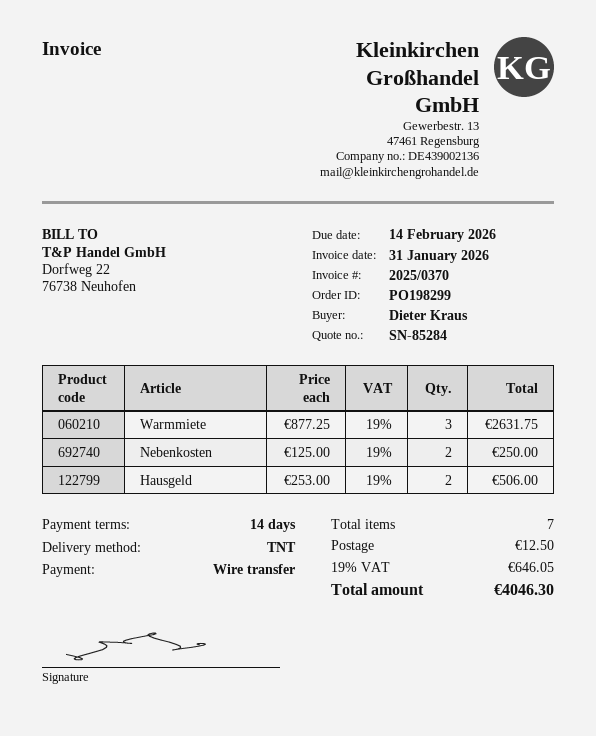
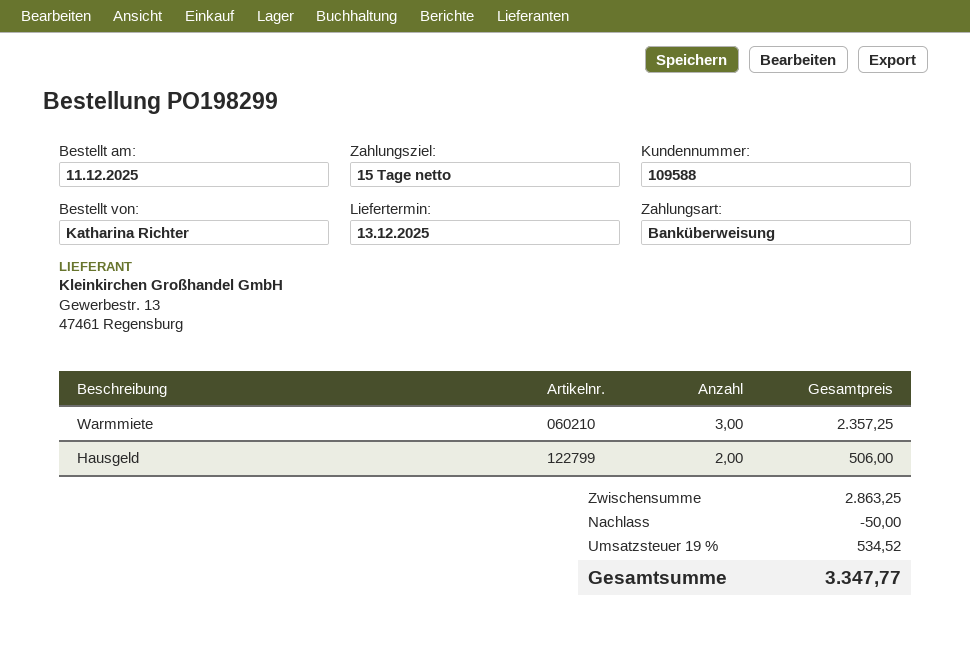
payment terms: 14 days -> 15 days
ordered by: Dieter Kraus -> Katharina Richter
Warmmiete: 3 for 2631.75 -> 3 for 2357.25
Nebenkosten: 2 for 250.00 -> none
discount: none -> 50.00
shipping: 12.50 -> none
tax: 19% = 646.05 -> 19% = 534.52
total: 4046.30 -> 3347.77

